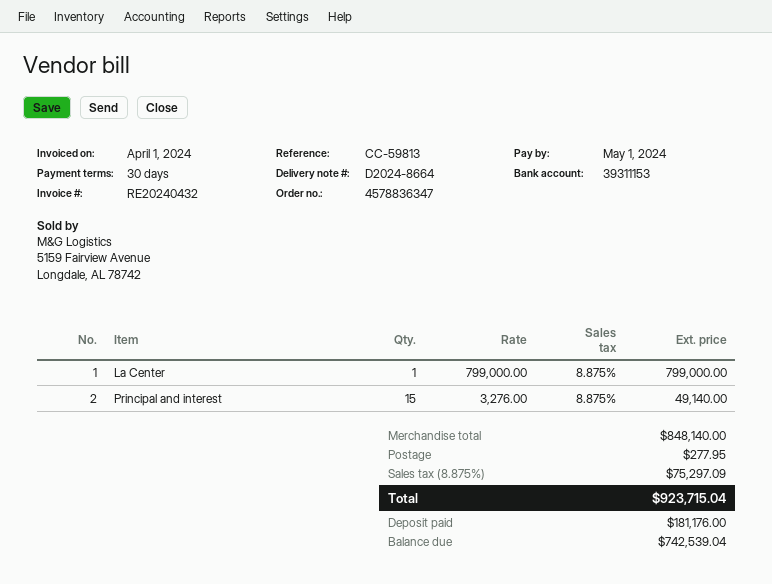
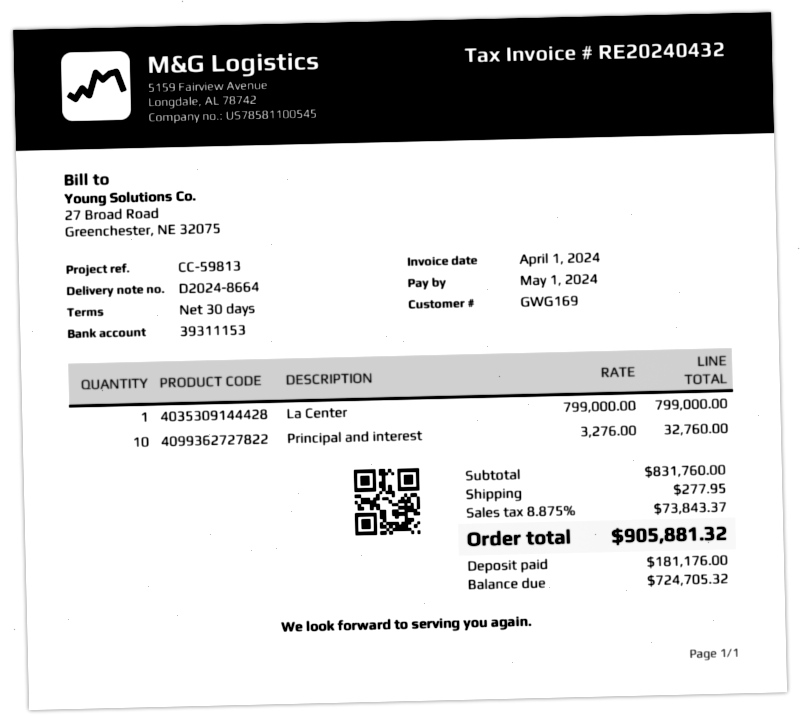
Principal and interest: 15 x 3276.00 = 49140.00 -> 10 x 3276.00 = 32760.00
subtotal: 848140.00 -> 831760.00
tax: 8.875% = 75297.09 -> 8.875% = 73843.37
total: 923715.04 -> 905881.32
balance: 742539.04 -> 724705.32

